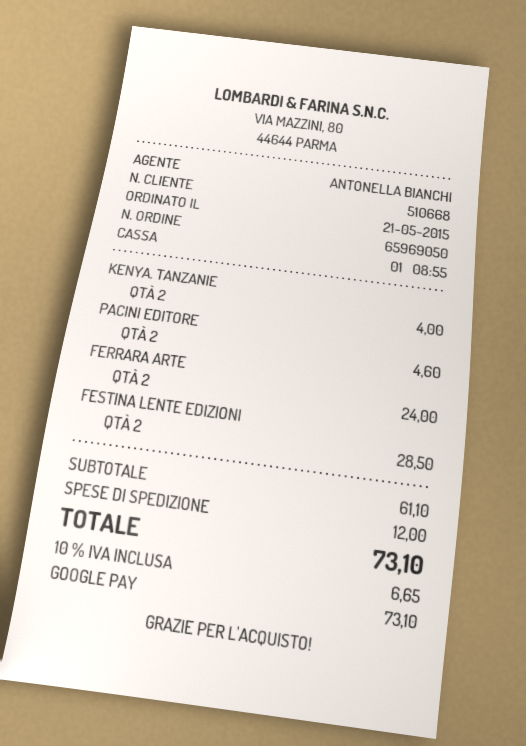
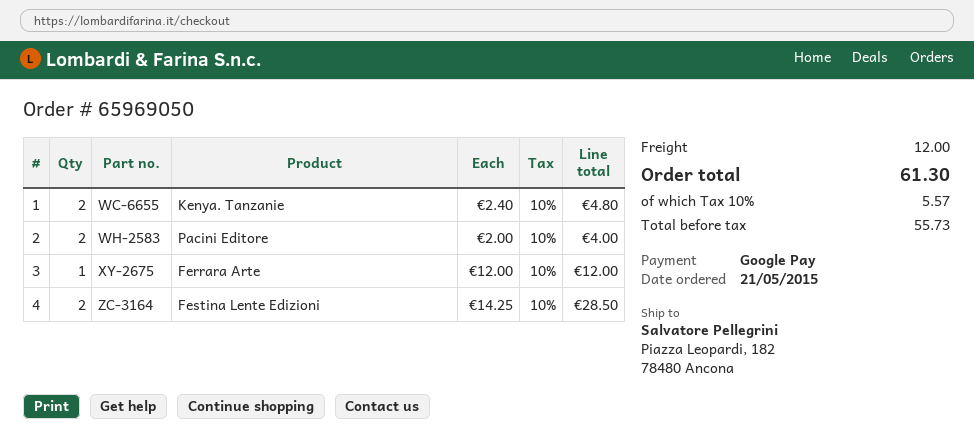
KENYA. TANZANIE: 2 for 4.00 -> 2 for 4.80
PACINI EDITORE: 2 for 4.60 -> 2 for 4.00
FERRARA ARTE: 2 for 24.00 -> 1 for 12.00
tax: 10% = 6.65 -> 10% = 5.57
total: 73.10 -> 61.30

